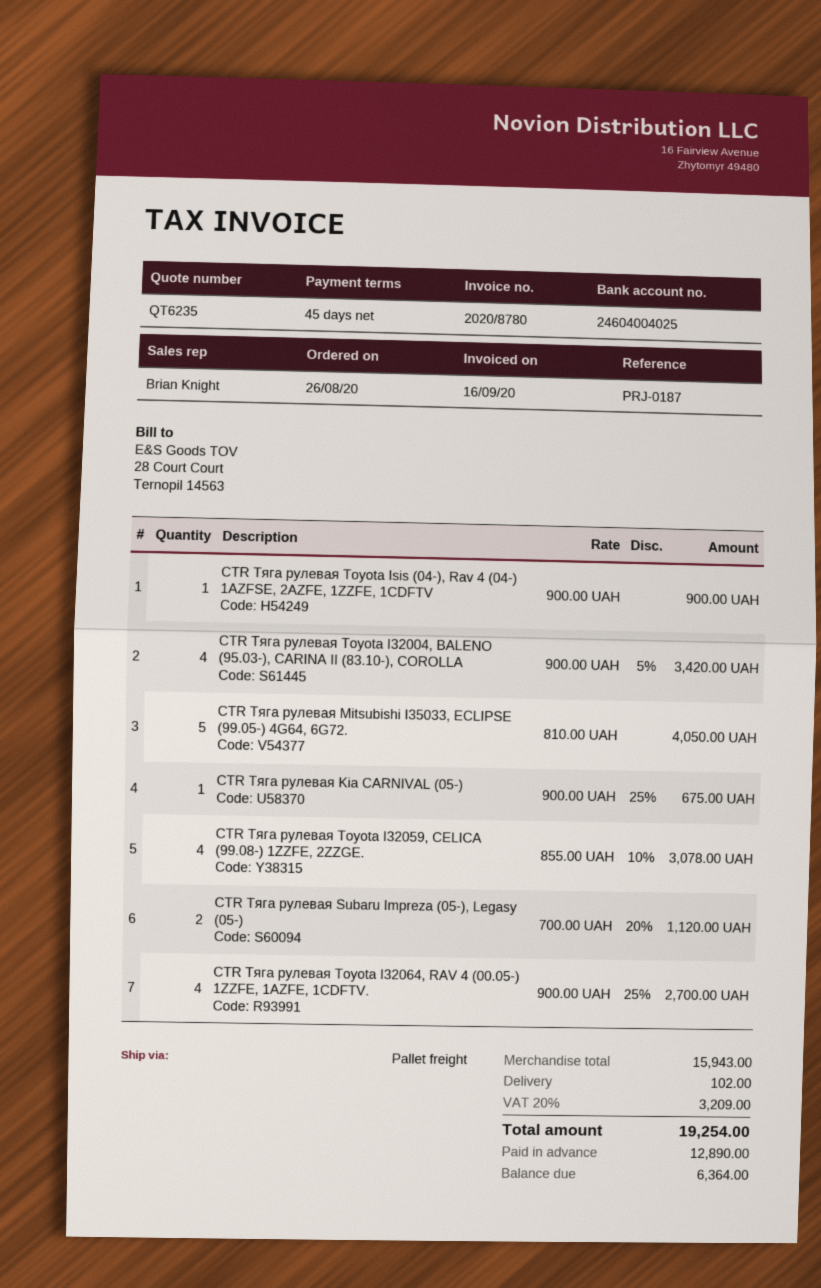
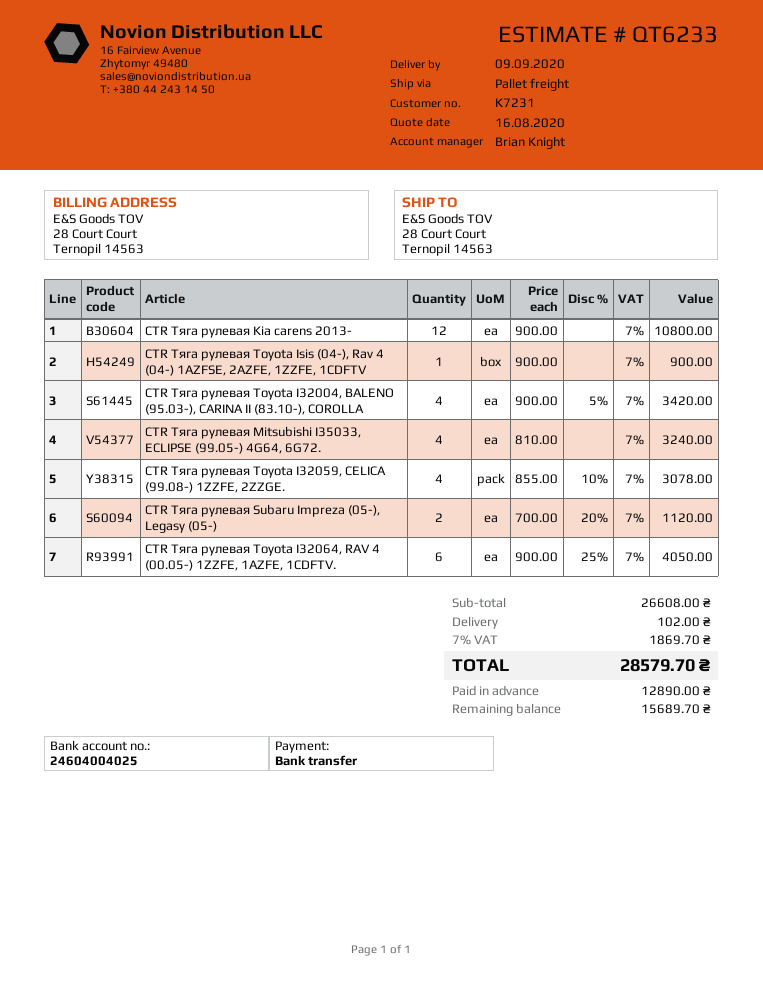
quote number: QT6235 -> QT6233
CTR Тяга рулевая Mitsubishi I35033, ECLIPSE (99.05-) 4G64, 6G72.: 5 x 810.00 = 4050.00 -> 4 x 810.00 = 3240.00
CTR Тяга рулевая Kia CARNIVAL (05-): 1 x 900.00 - 25% = 675.00 -> none
CTR Тяга рулевая Toyota I32064, RAV 4 (00.05-) 1ZZFE, 1AZFE, 1CDFTV.: 4 x 900.00 - 25% = 2700.00 -> 6 x 900.00 - 25% = 4050.00
CTR Тяга рулевая Kia carens 2013-: none -> 12 x 900.00 = 10800.00
subtotal: 15943.00 -> 26608.00
tax: 20% = 3209.00 -> 7% = 1869.70
total: 19254.00 -> 28579.70
balance: 6364.00 -> 15689.70

